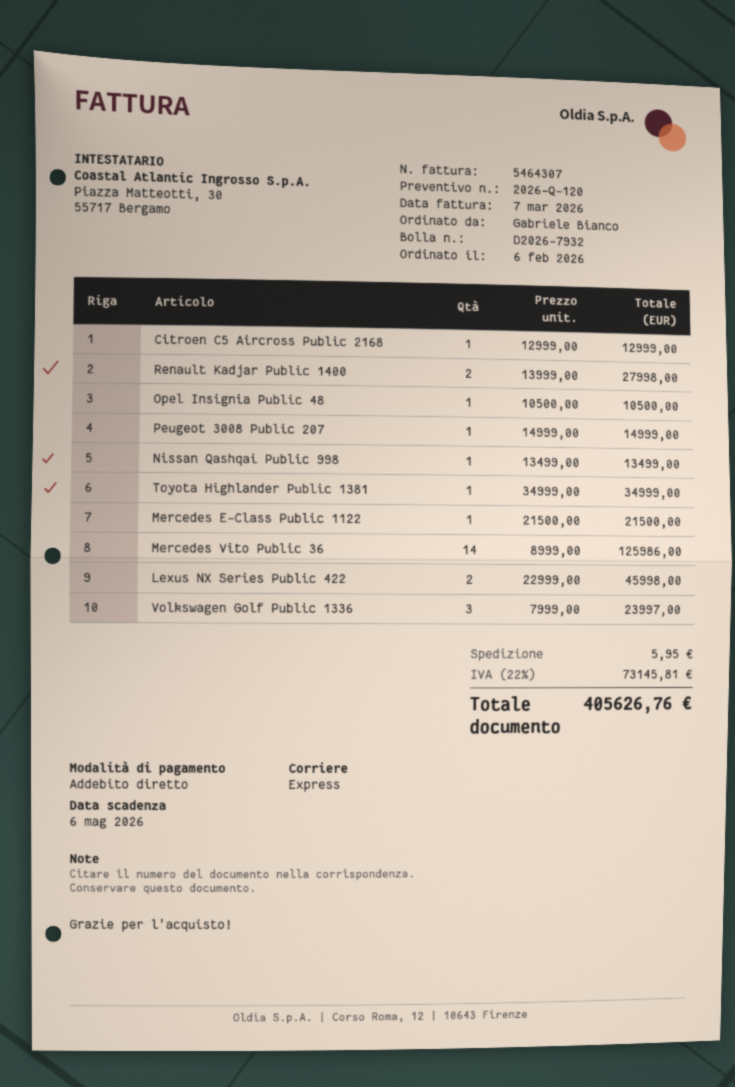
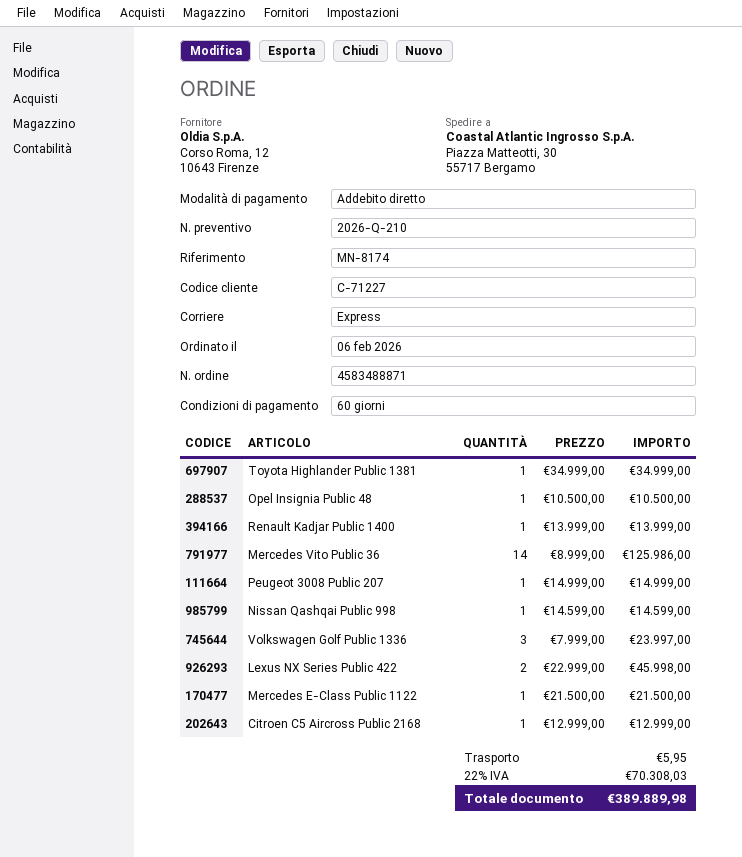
quote number: 2026-Q-120 -> 2026-Q-210
Renault Kadjar Public 1400: 2 x 13999.00 = 27998.00 -> 1 x 13999.00 = 13999.00
Nissan Qashqai Public 998: 1 x 13499.00 = 13499.00 -> 1 x 14599.00 = 14599.00
tax: 22% = 73145.81 -> 22% = 70308.03
total: 405626.76 -> 389889.98

